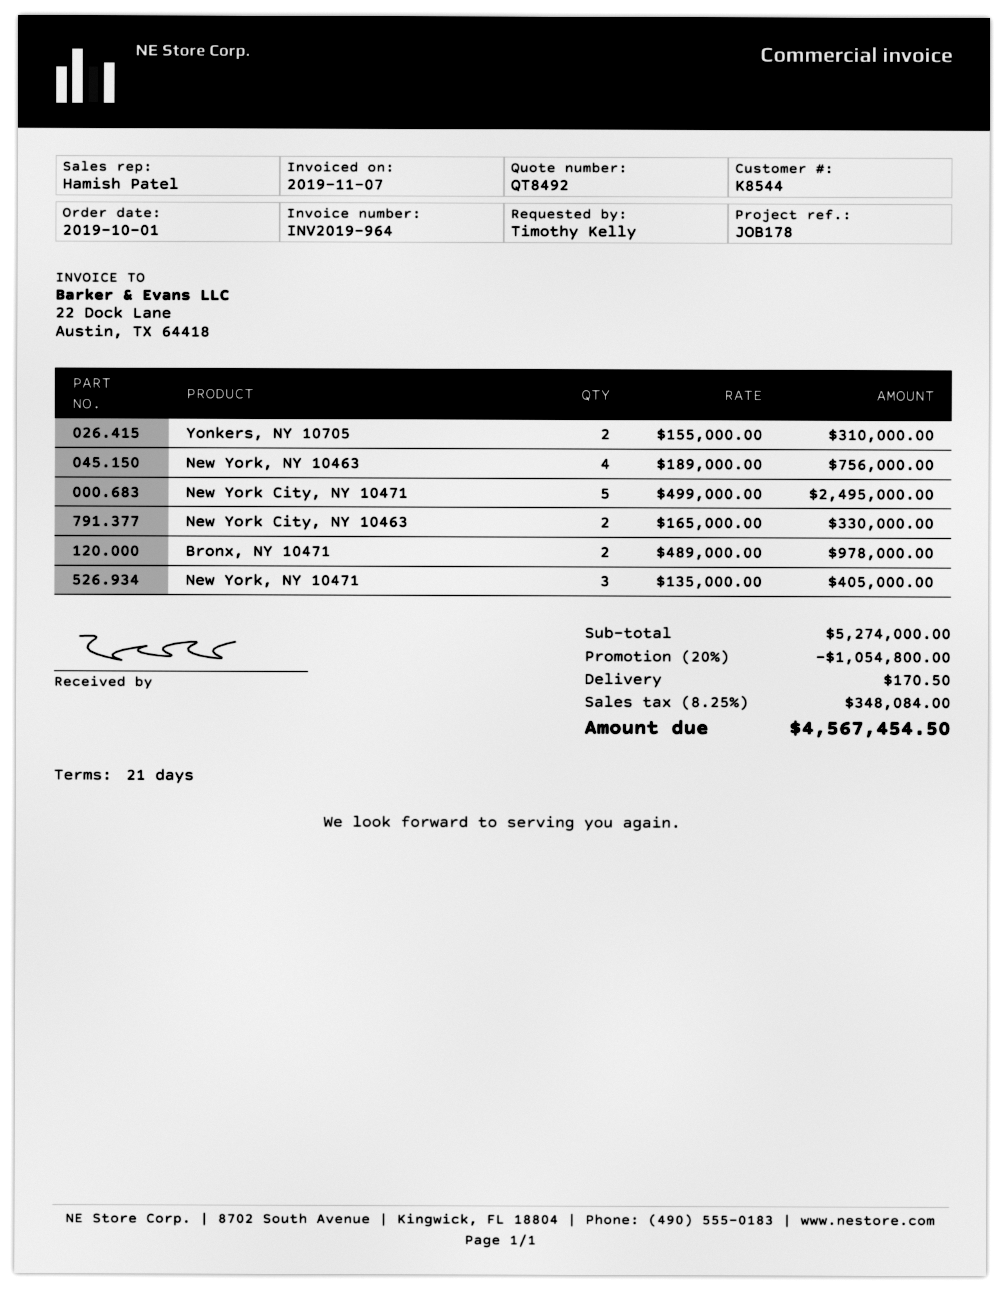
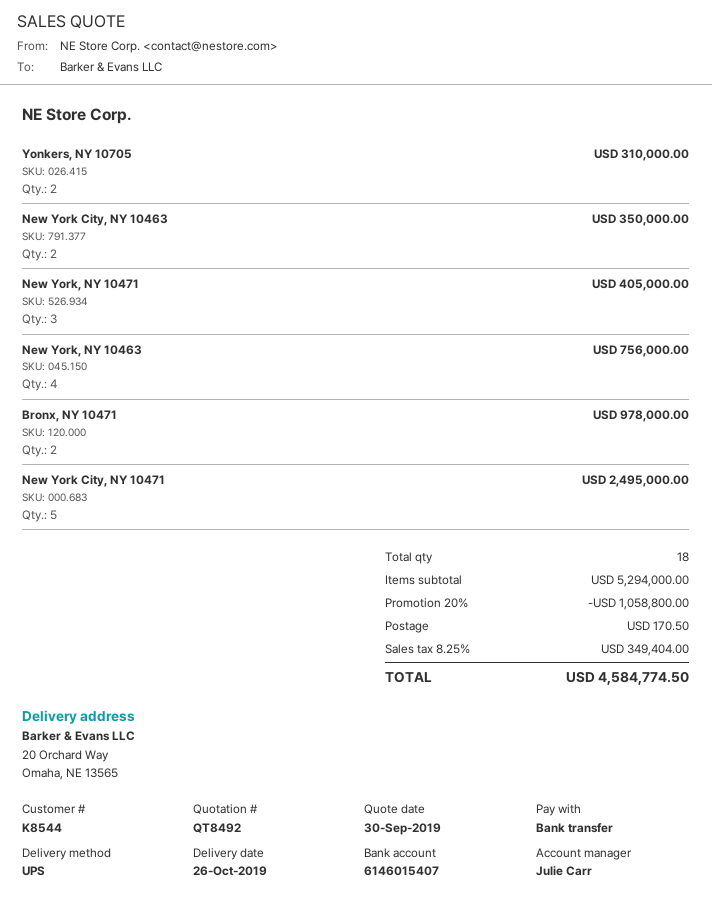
sales rep: Hamish Patel -> Julie Carr
New York City, NY 10463: 2 for 330000.00 -> 2 for 350000.00
subtotal: 5274000.00 -> 5294000.00
discount: 20% = 1054800.00 -> 20% = 1058800.00
tax: 8.25% = 348084.00 -> 8.25% = 349404.00
total: 4567454.50 -> 4584774.50

